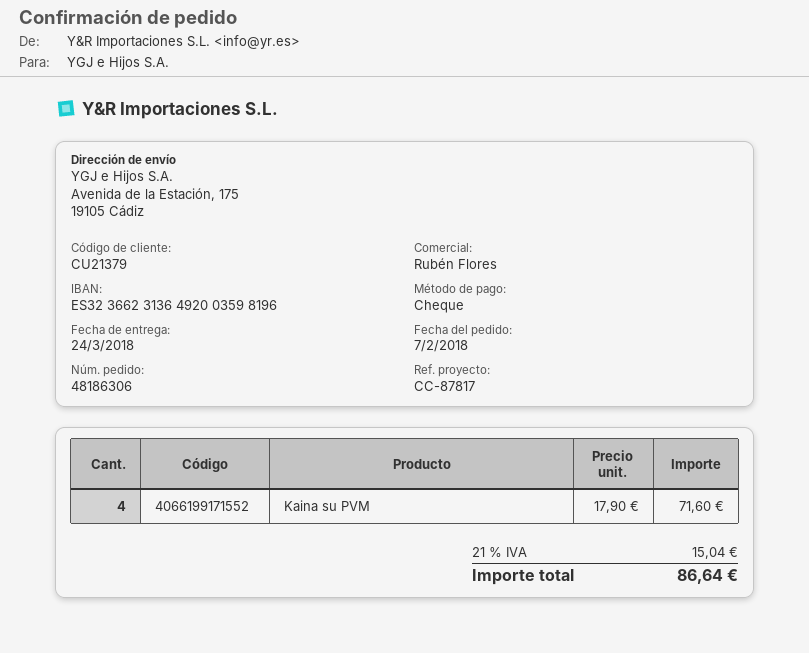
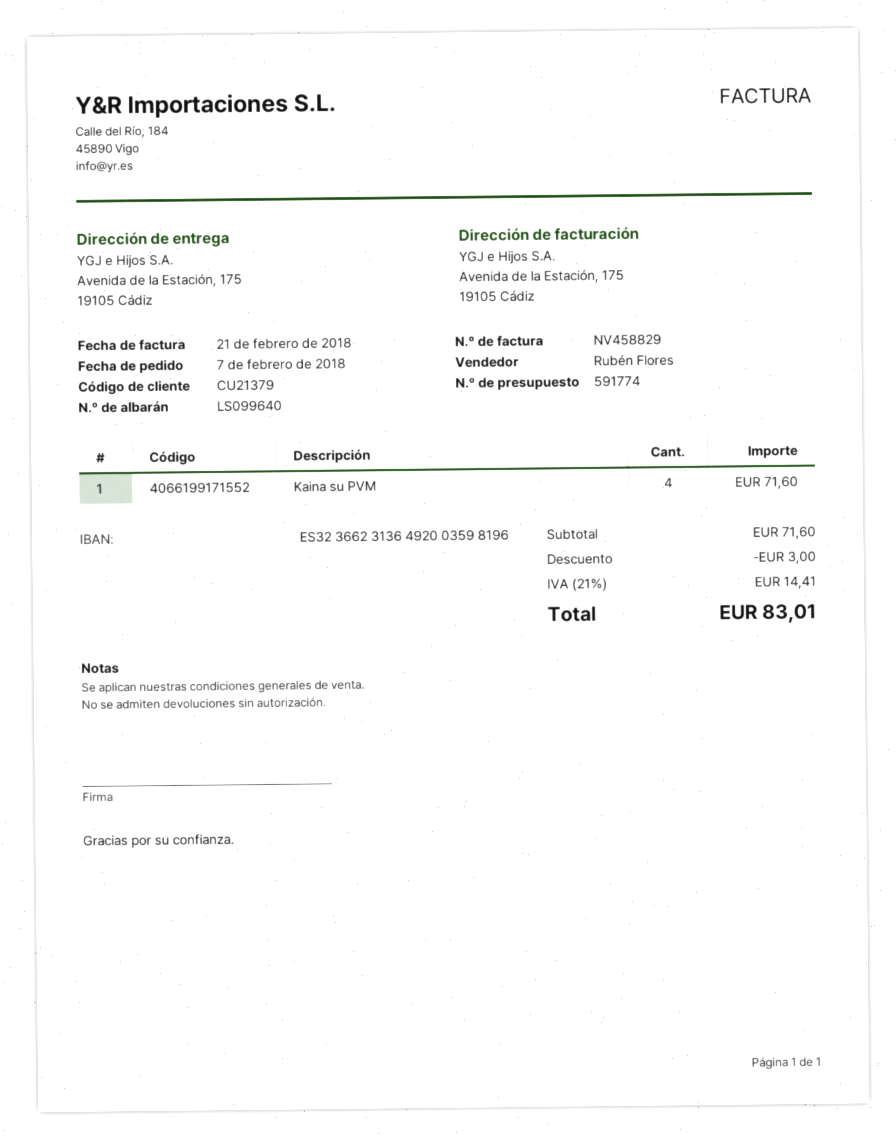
discount: none -> 3.00
tax: 21% = 15.04 -> 21% = 14.41
total: 86.64 -> 83.01

